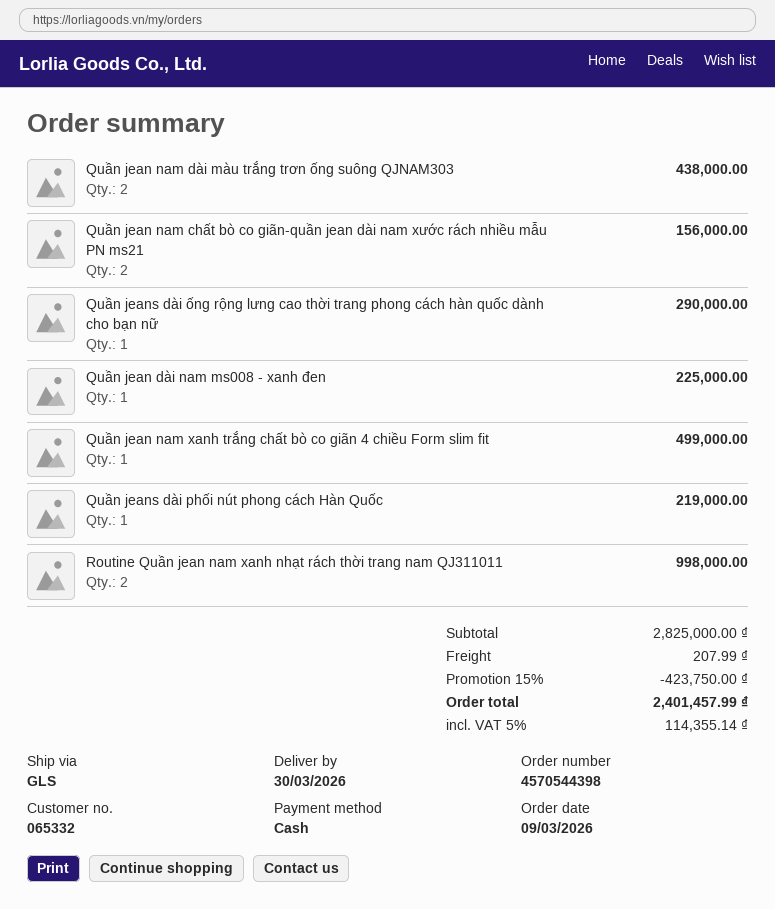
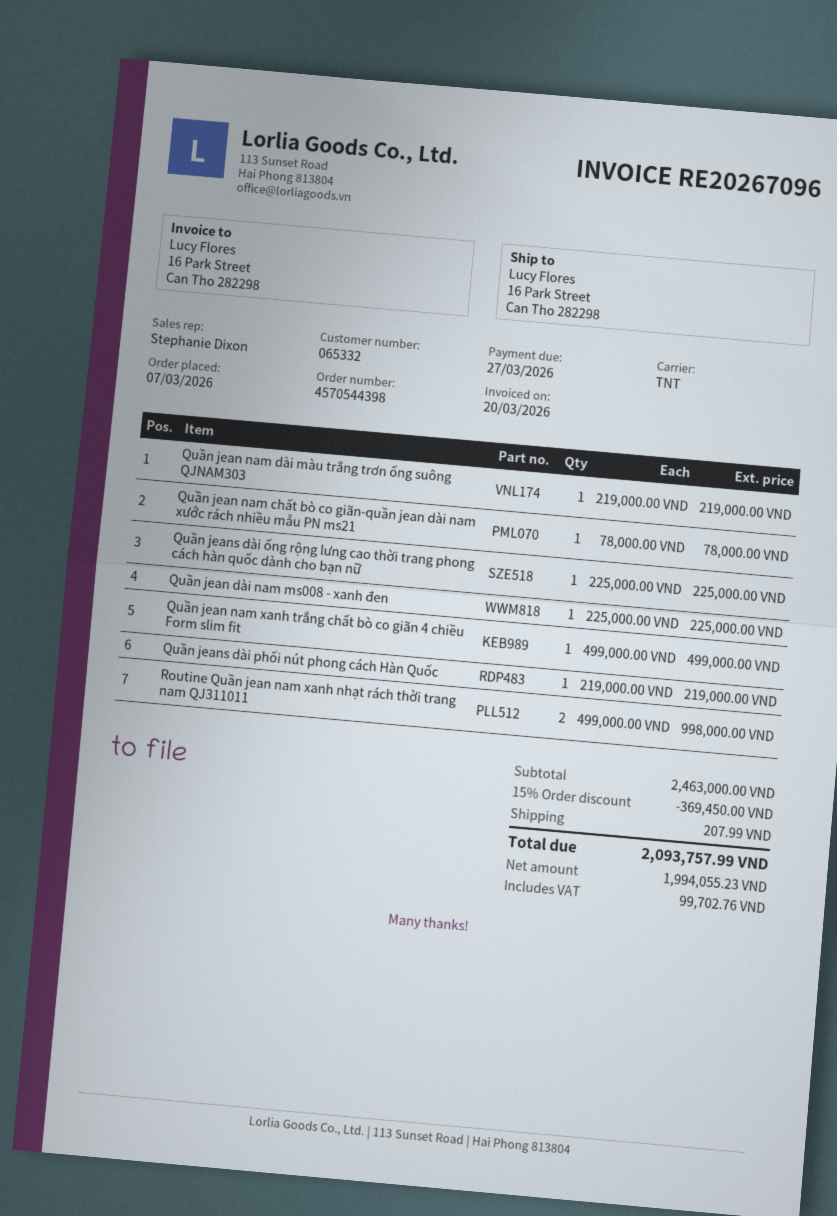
order date: 2026-03-09 -> 2026-03-07
shipping method: GLS -> TNT
Quần jean nam dài màu trắng trơn ống suông QJNAM303: 2 for 438000.00 -> 1 for 219000.00
Quần jean nam chất bò co giãn-quần jean dài nam xước rách nhiều mẫu PN ms21: 2 for 156000.00 -> 1 for 78000.00
Quần jeans dài ống rộng lưng cao thời trang phong cách hàn quốc dành cho bạn nữ: 1 for 290000.00 -> 1 for 225000.00
subtotal: 2825000.00 -> 2463000.00
discount: 15% = 423750.00 -> 15% = 369450.00
tax: 114355.14 -> 99702.76
total: 2401457.99 -> 2093757.99

